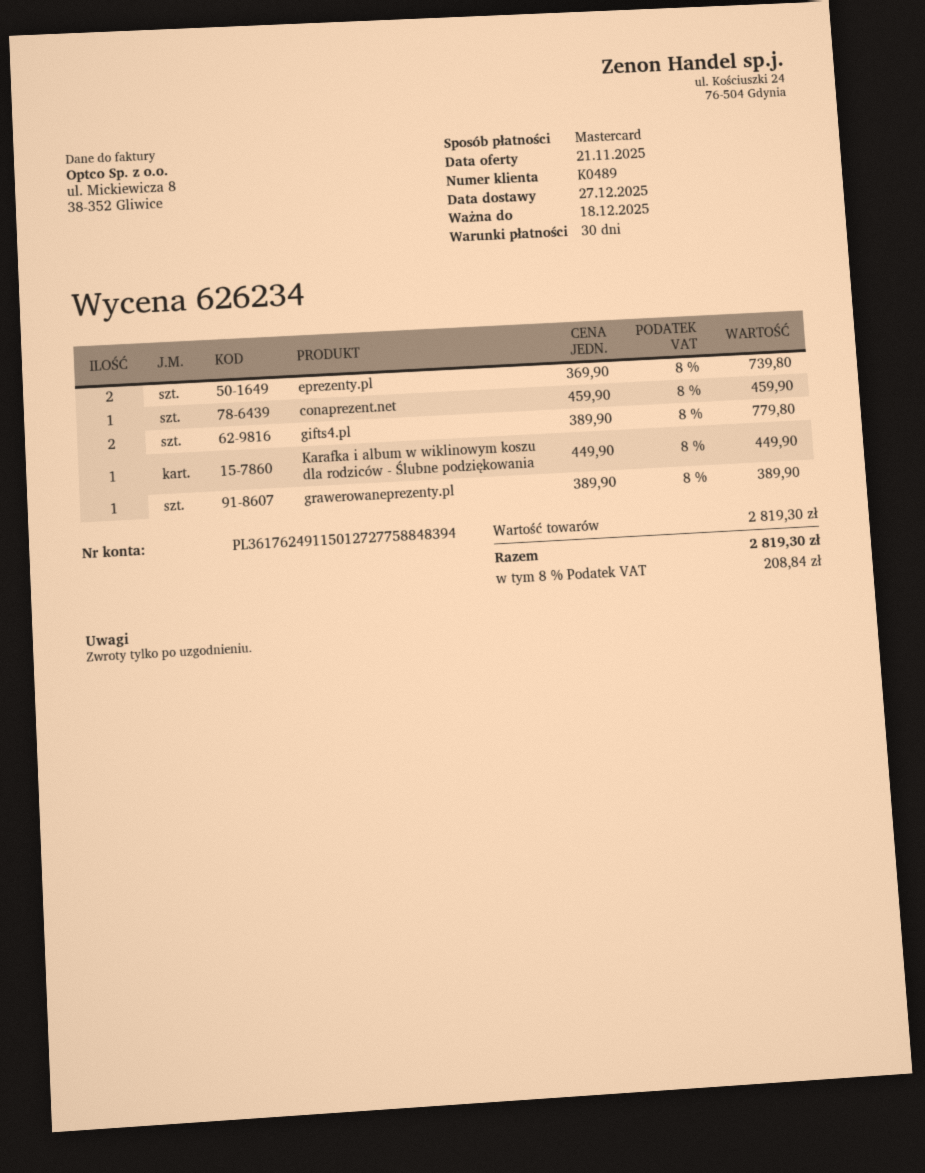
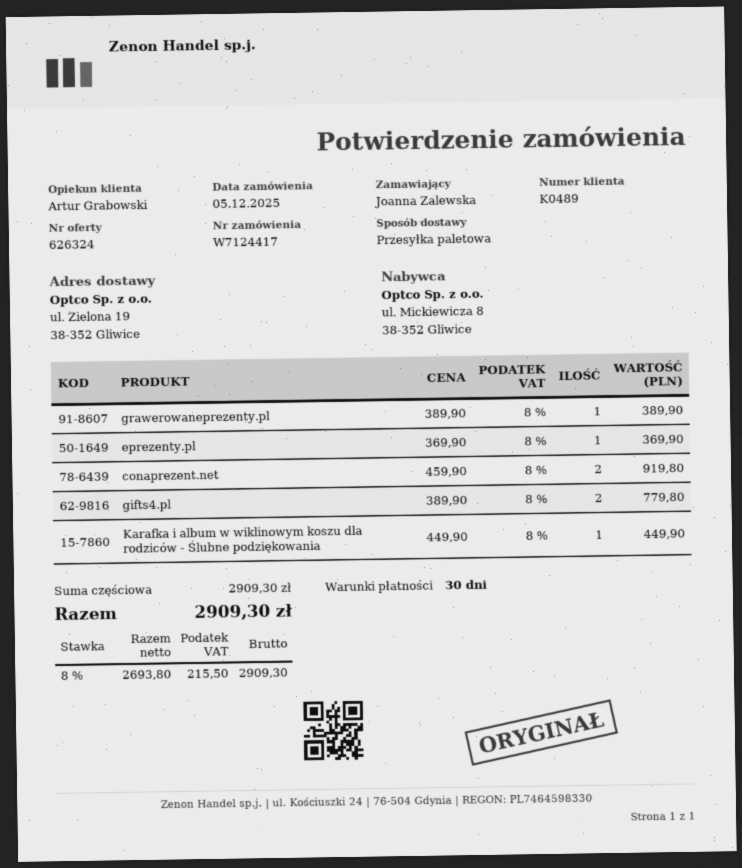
quote number: 626234 -> 626324
eprezenty.pl: 2 x 369.90 = 739.80 -> 1 x 369.90 = 369.90
conaprezent.net: 1 x 459.90 = 459.90 -> 2 x 459.90 = 919.80
subtotal: 2819.30 -> 2909.30
tax: 8% = 208.84 -> 8% = 215.50
total: 2819.30 -> 2909.30

